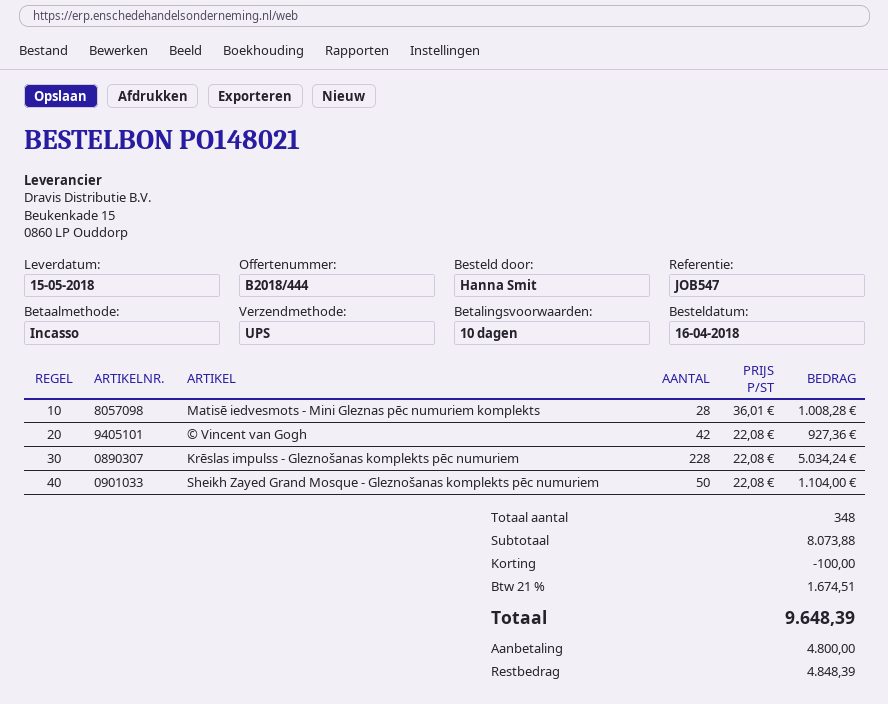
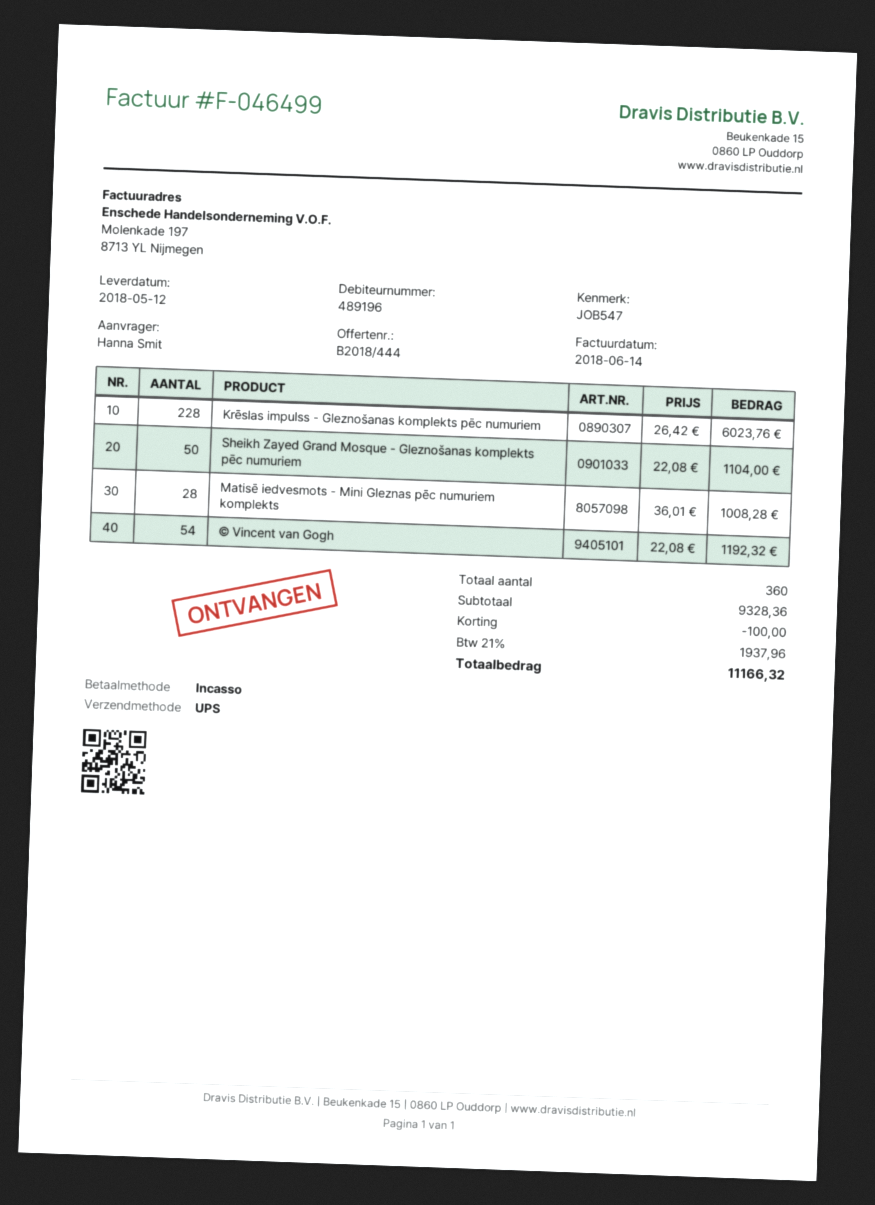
delivery date: 2018-05-15 -> 2018-05-12
© Vincent van Gogh: 42 x 22.08 = 927.36 -> 54 x 22.08 = 1192.32
Krēslas impulss - Gleznošanas komplekts pēc numuriem: 228 x 22.08 = 5034.24 -> 228 x 26.42 = 6023.76
total quantity: 348 -> 360
subtotal: 8073.88 -> 9328.36
tax: 21% = 1674.51 -> 21% = 1937.96
total: 9648.39 -> 11166.32

